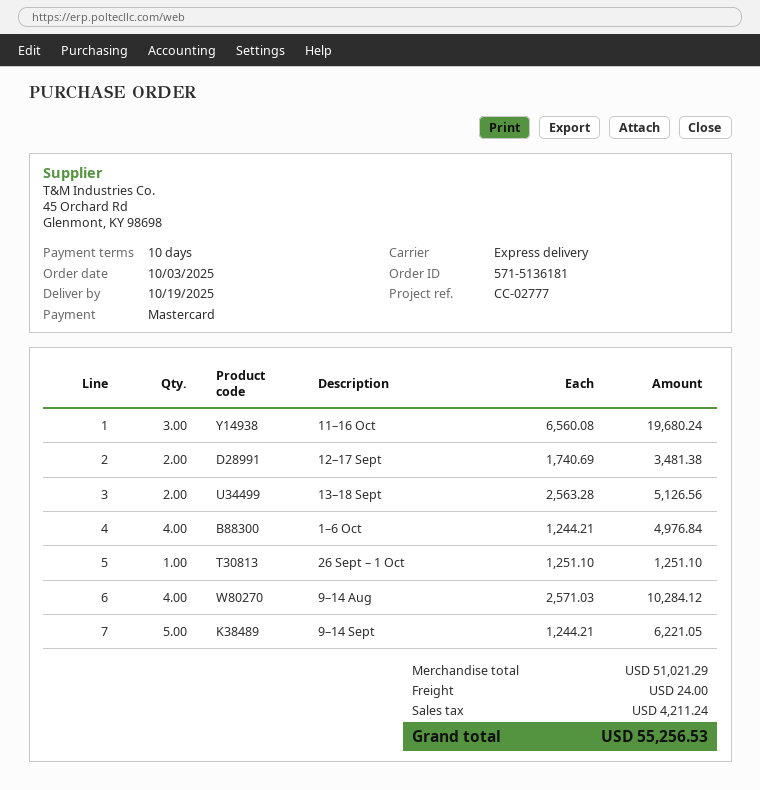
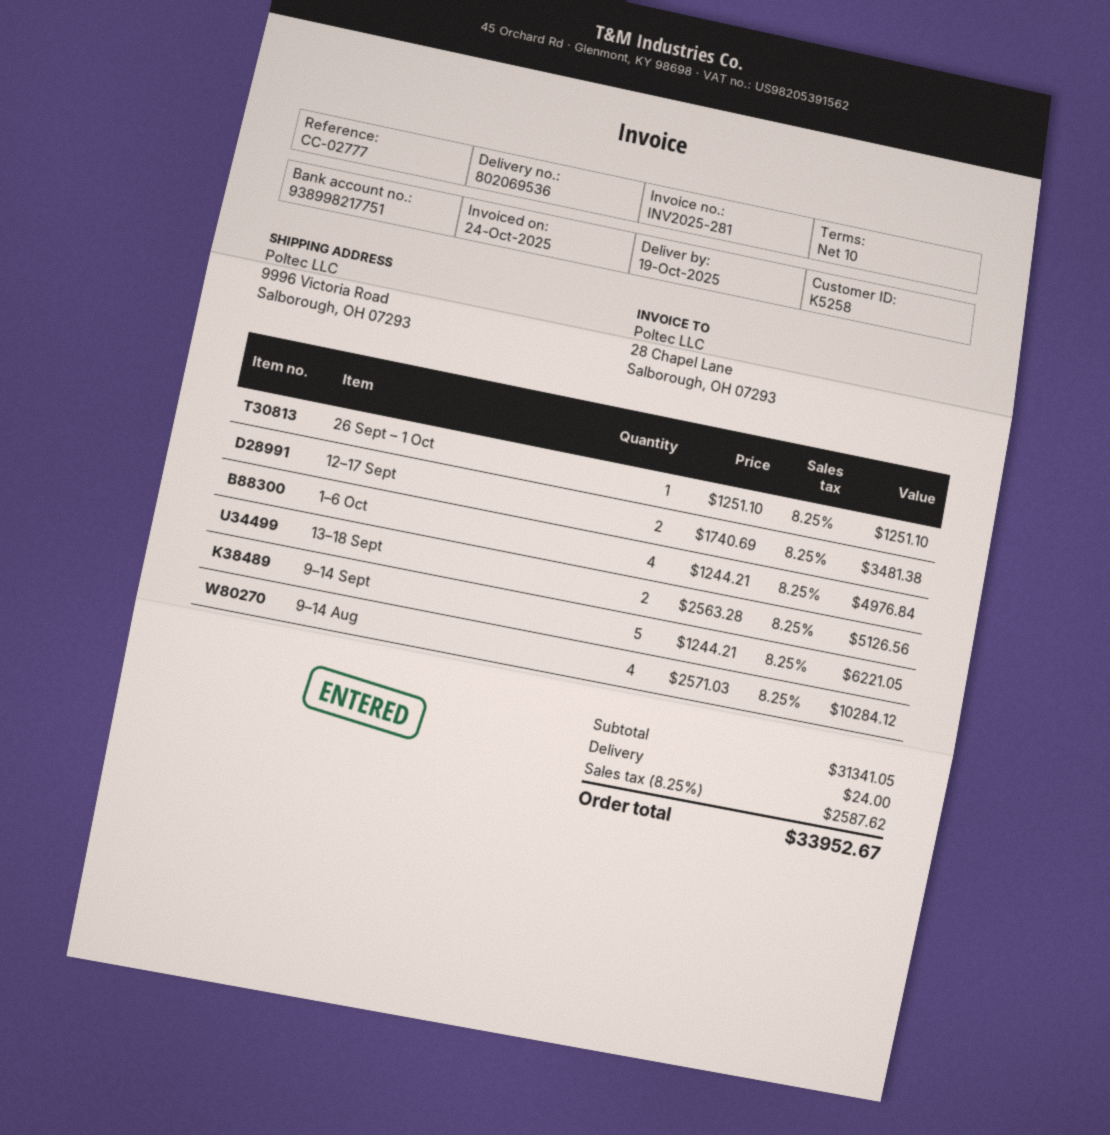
11–16 Oct: 3 x 6560.08 = 19680.24 -> none
subtotal: 51021.29 -> 31341.05
tax: 4211.24 -> 2587.62
total: 55256.53 -> 33952.67

